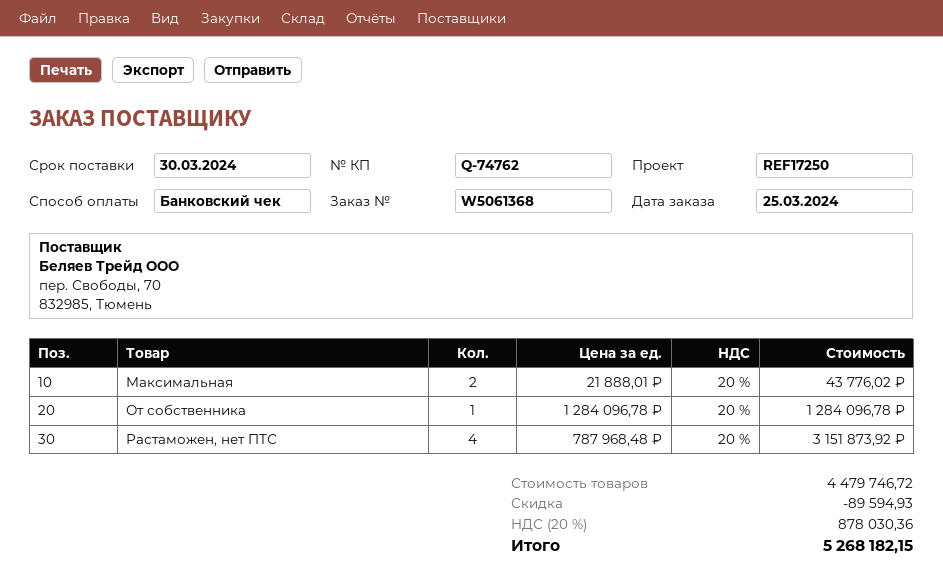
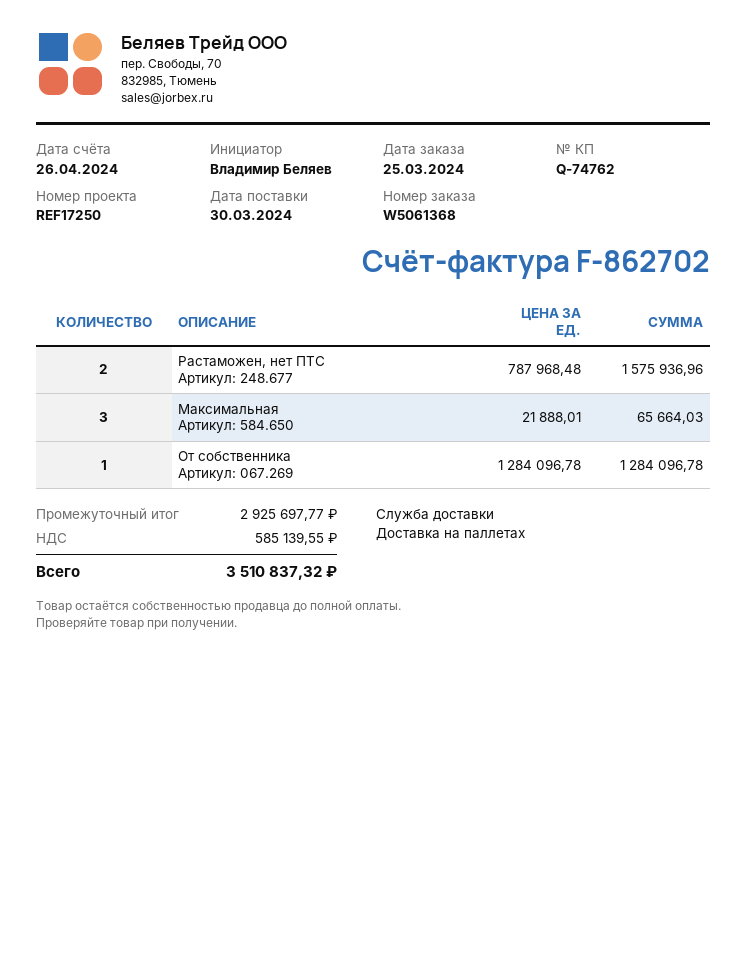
Максимальная: 2 x 21888.01 = 43776.02 -> 3 x 21888.01 = 65664.03
Растаможен, нет ПТС: 4 x 787968.48 = 3151873.92 -> 2 x 787968.48 = 1575936.96
subtotal: 4479746.72 -> 2925697.77
discount: 89594.93 -> none
tax: 878030.36 -> 585139.55
total: 5268182.15 -> 3510837.32

